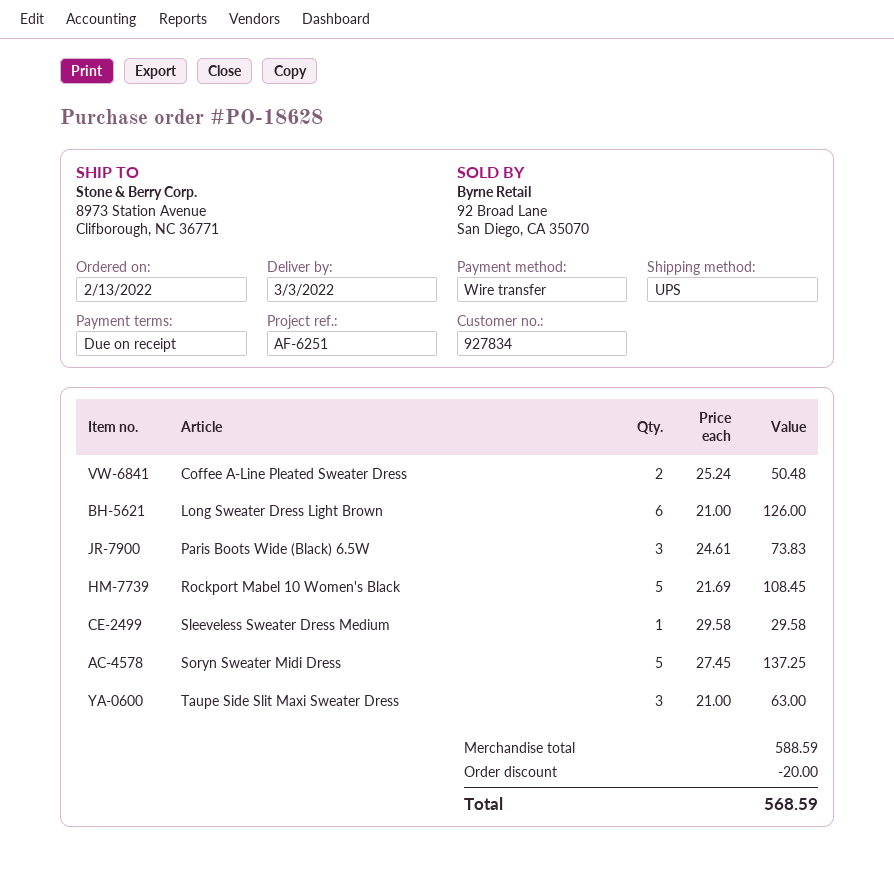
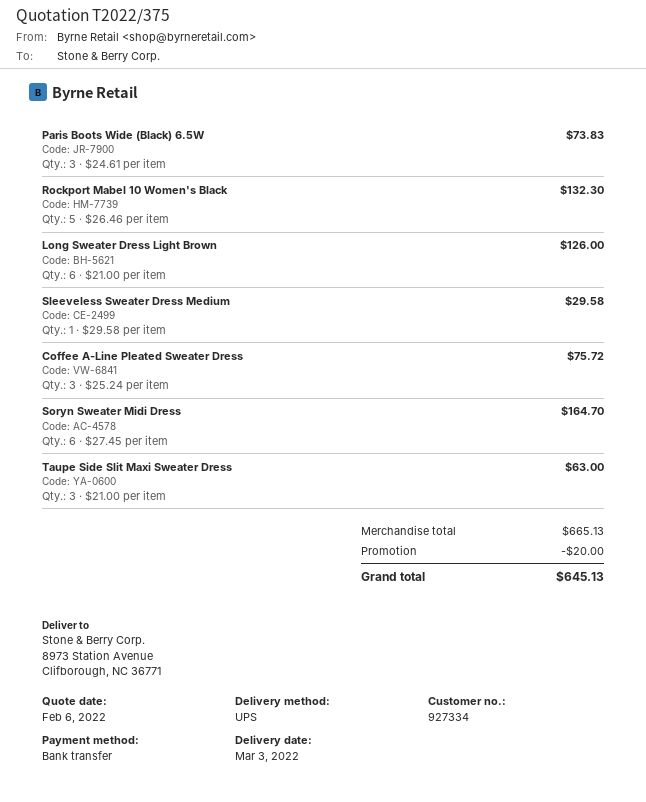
customer number: 927834 -> 927334
Coffee A-Line Pleated Sweater Dress: 2 x 25.24 = 50.48 -> 3 x 25.24 = 75.72
Rockport Mabel 10 Women's Black: 5 x 21.69 = 108.45 -> 5 x 26.46 = 132.30
Soryn Sweater Midi Dress: 5 x 27.45 = 137.25 -> 6 x 27.45 = 164.70
subtotal: 588.59 -> 665.13
total: 568.59 -> 645.13

